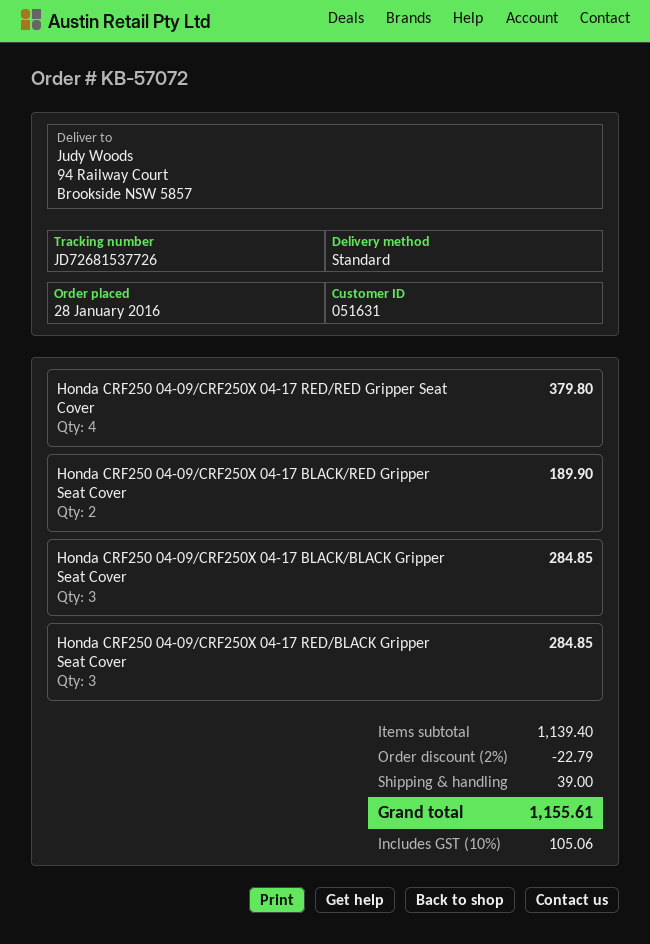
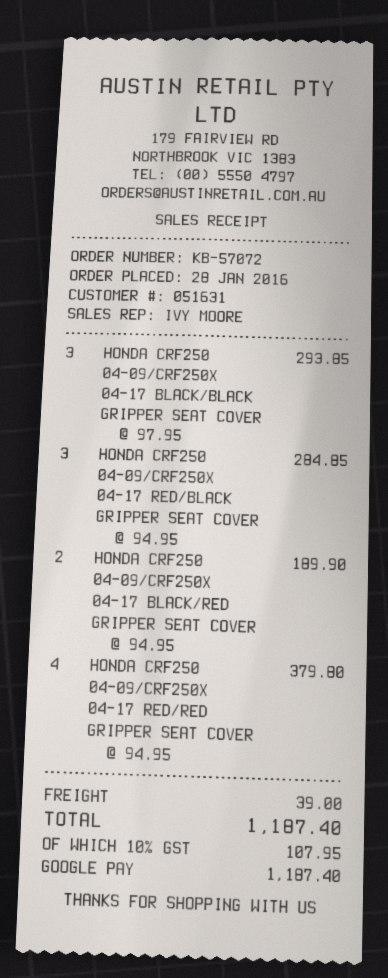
Honda CRF250 04-09/CRF250X 04-17 BLACK/BLACK Gripper Seat Cover: 3 for 284.85 -> 3 for 293.85
discount: 2% = 22.79 -> none
tax: 10% = 105.06 -> 10% = 107.95
total: 1155.61 -> 1187.40

